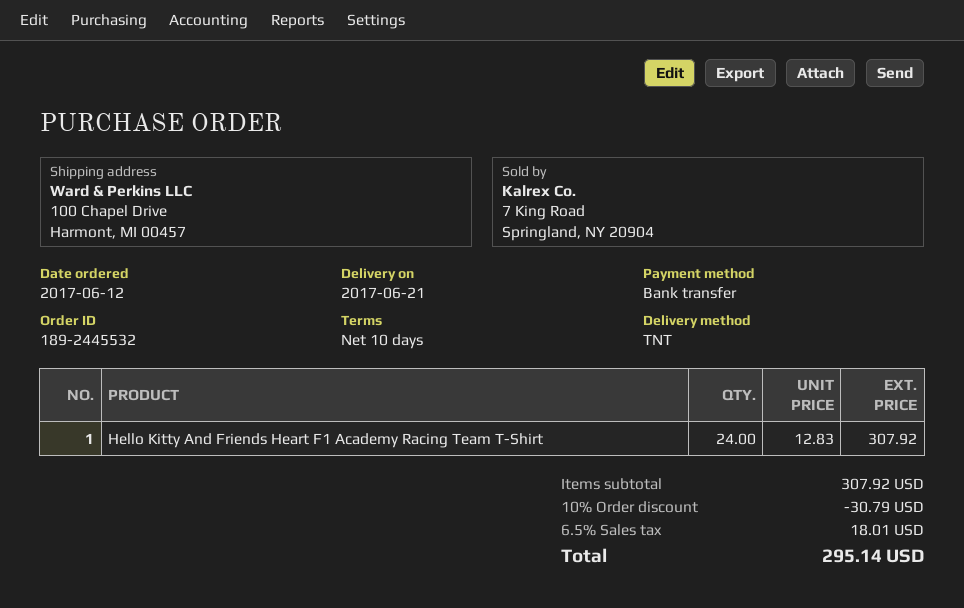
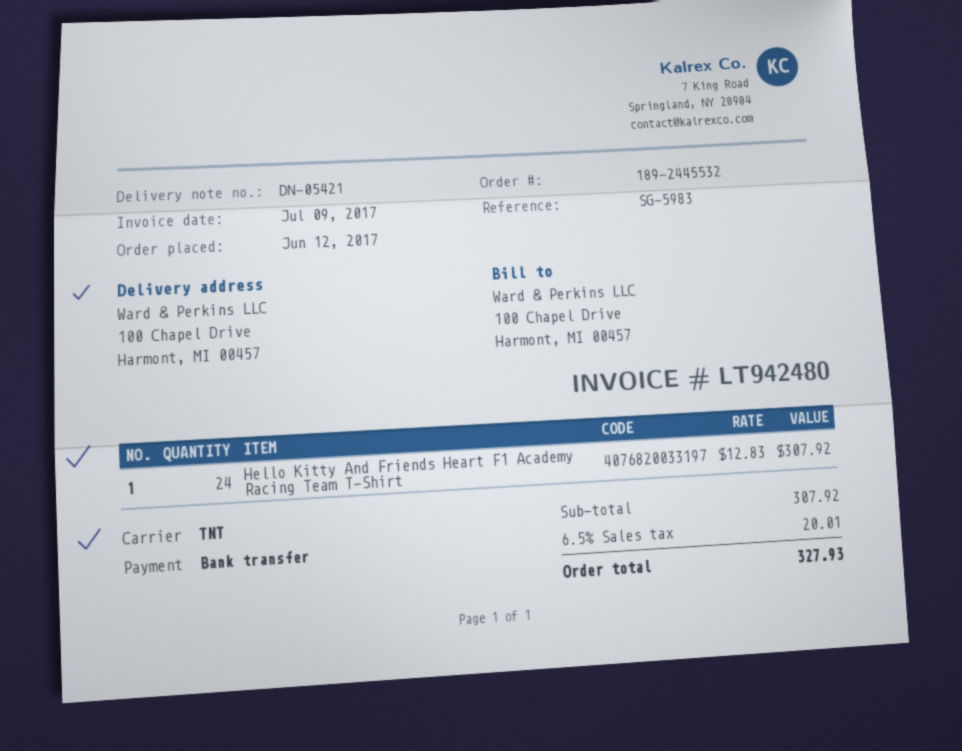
discount: 10% = 30.79 -> none
tax: 6.5% = 18.01 -> 6.5% = 20.01
total: 295.14 -> 327.93

